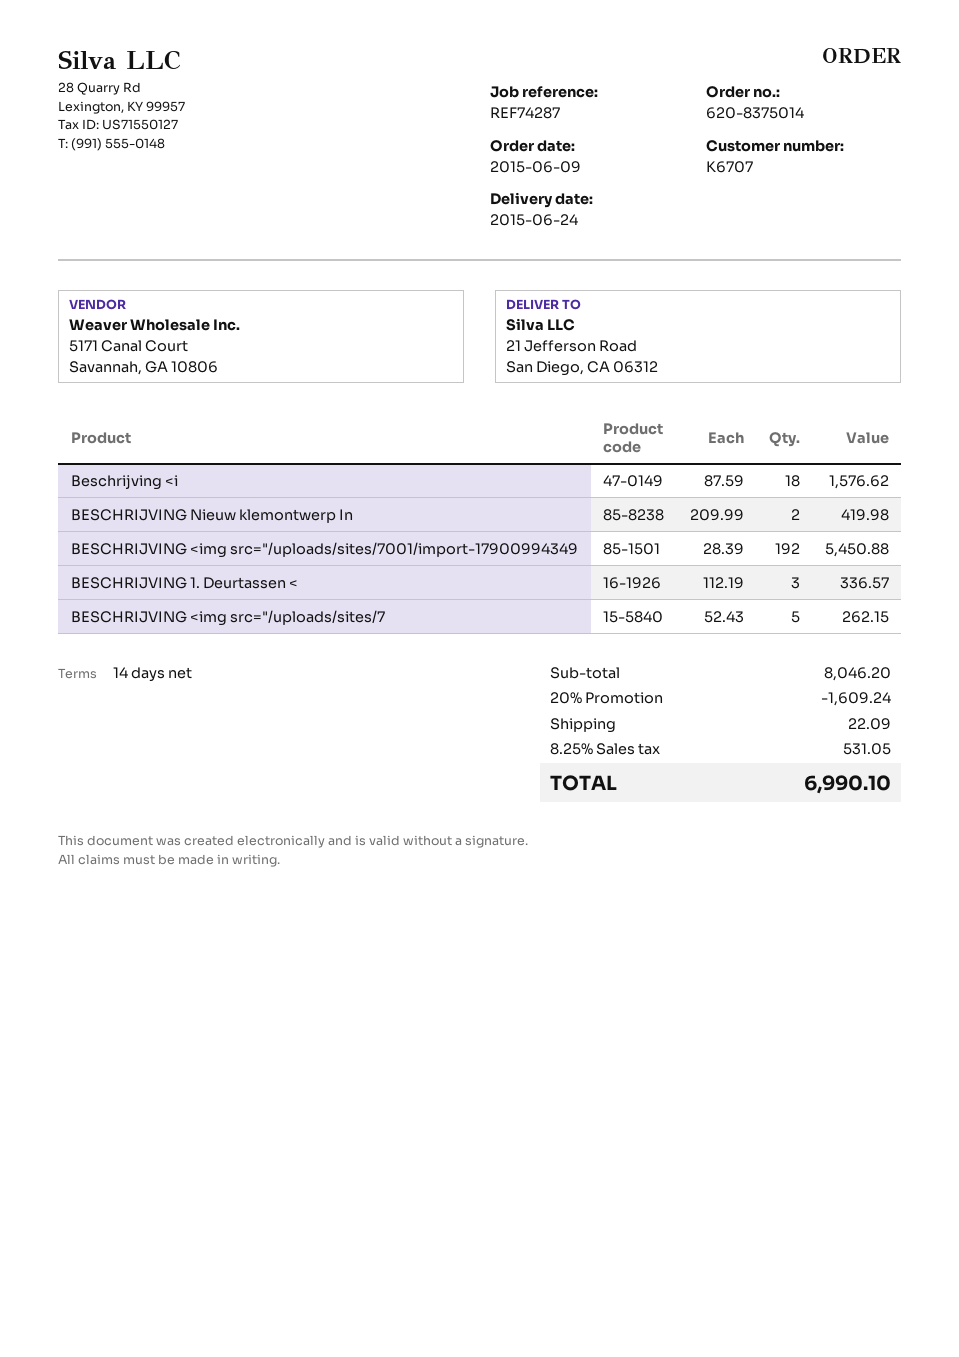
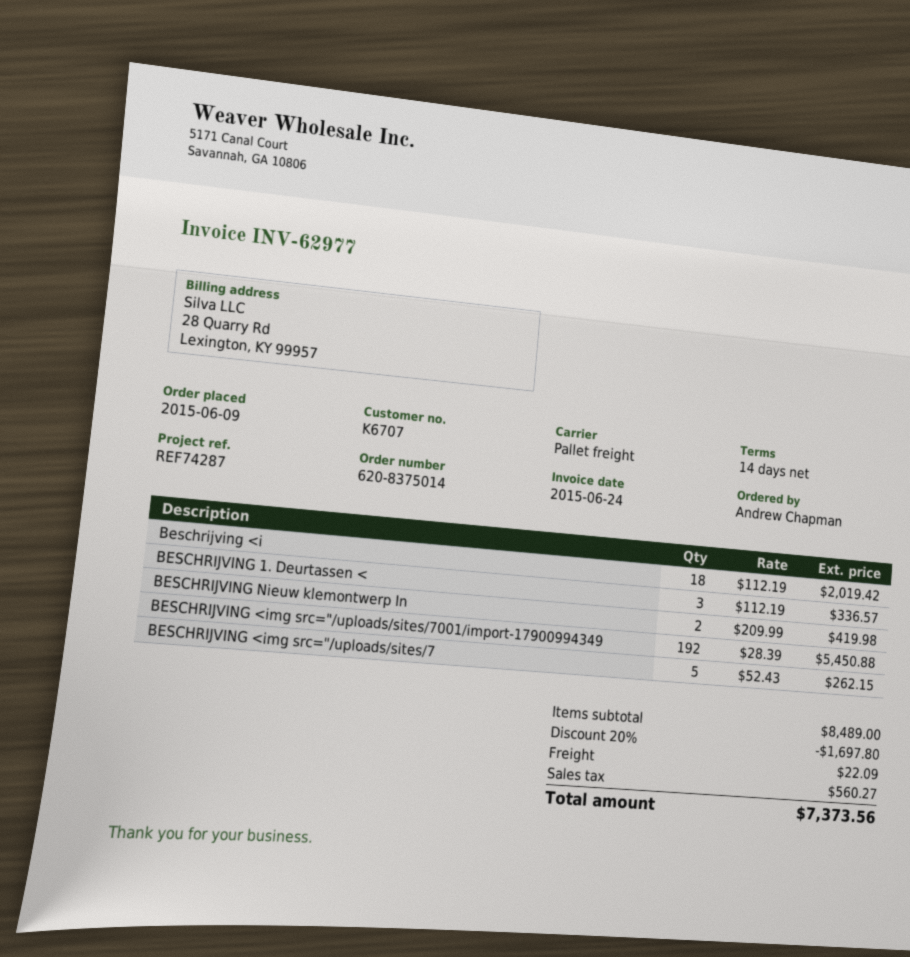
Beschrijving <i: 18 x 87.59 = 1576.62 -> 18 x 112.19 = 2019.42
subtotal: 8046.20 -> 8489.00
discount: 20% = 1609.24 -> 20% = 1697.80
tax: 531.05 -> 560.27
total: 6990.10 -> 7373.56

